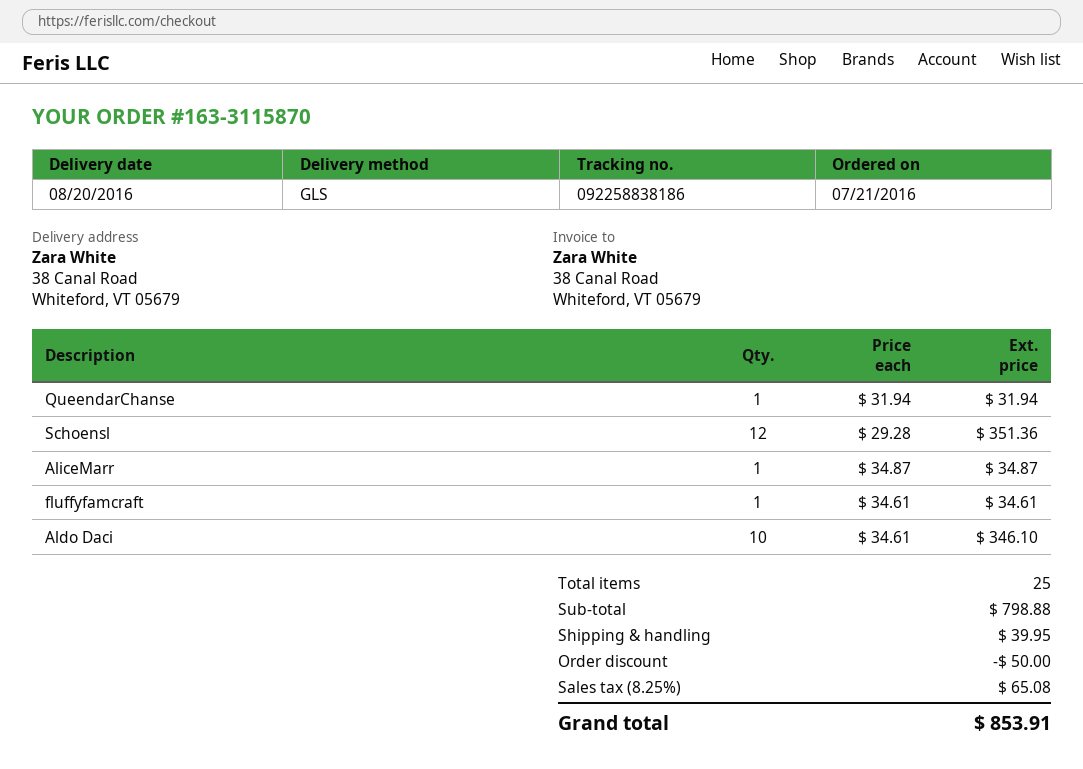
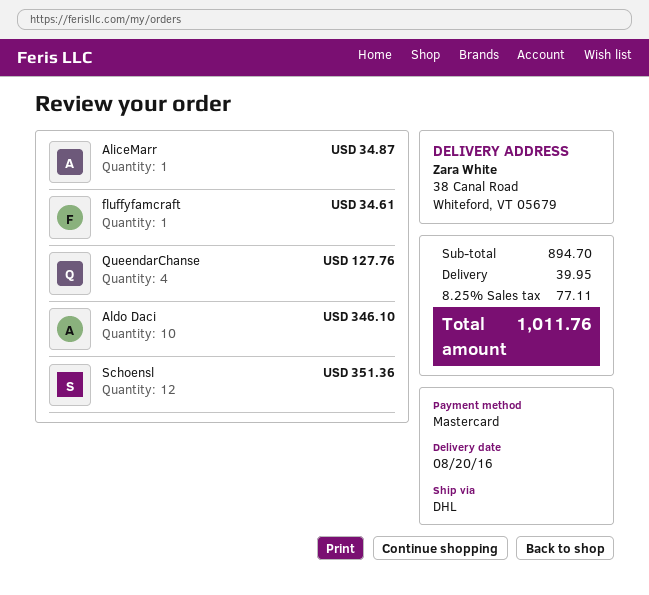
shipping method: GLS -> DHL
QueendarChanse: 1 for 31.94 -> 4 for 127.76
subtotal: 798.88 -> 894.70
discount: 50.00 -> none
tax: 8.25% = 65.08 -> 8.25% = 77.11
total: 853.91 -> 1011.76

